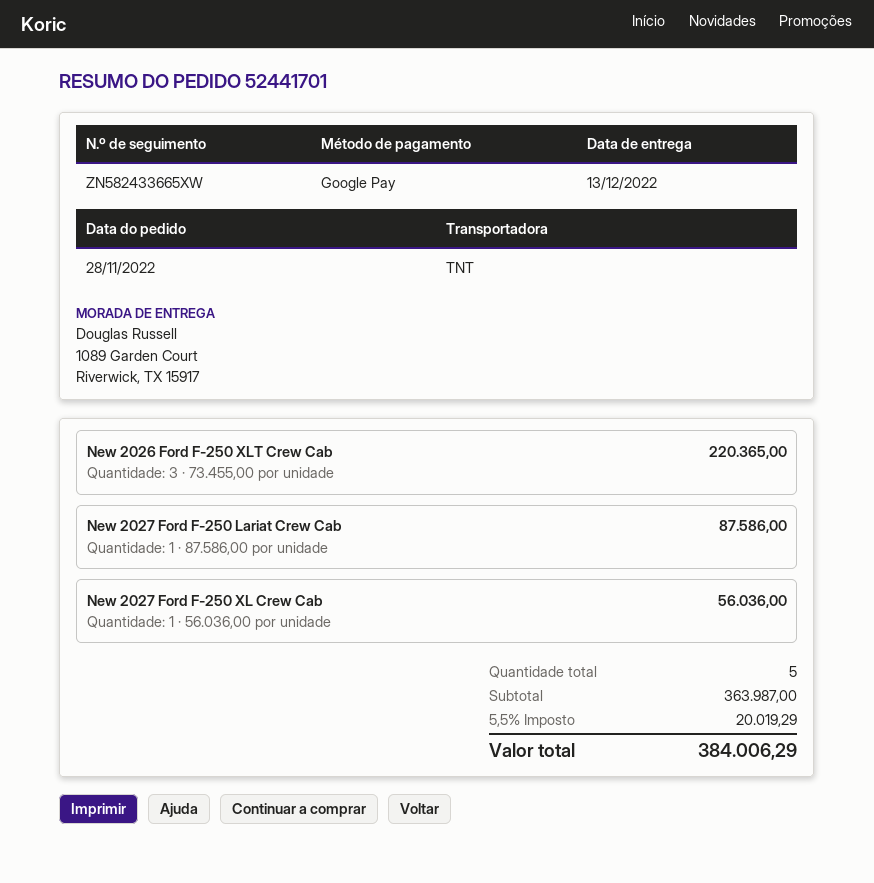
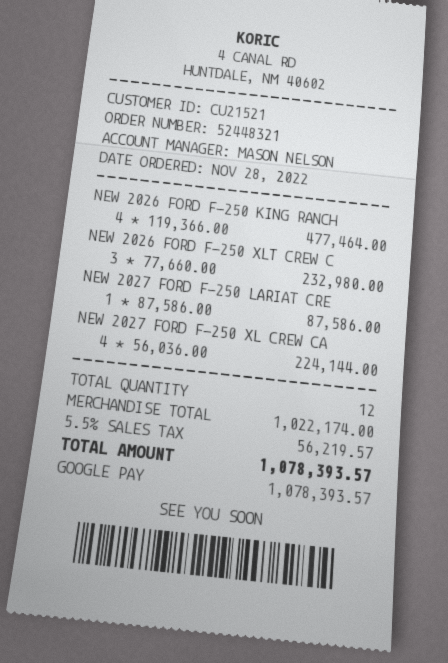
order number: 52441701 -> 52448321
New 2026 Ford F-250 XLT Crew Cab: 3 x 73455.00 = 220365.00 -> 3 x 77660.00 = 232980.00
New 2027 Ford F-250 XL Crew Cab: 1 x 56036.00 = 56036.00 -> 4 x 56036.00 = 224144.00
NEW 2026 FORD F-250 KING RANCH: none -> 4 x 119366.00 = 477464.00
total quantity: 5 -> 12
subtotal: 363987.00 -> 1022174.00
tax: 5.5% = 20019.29 -> 5.5% = 56219.57
total: 384006.29 -> 1078393.57

